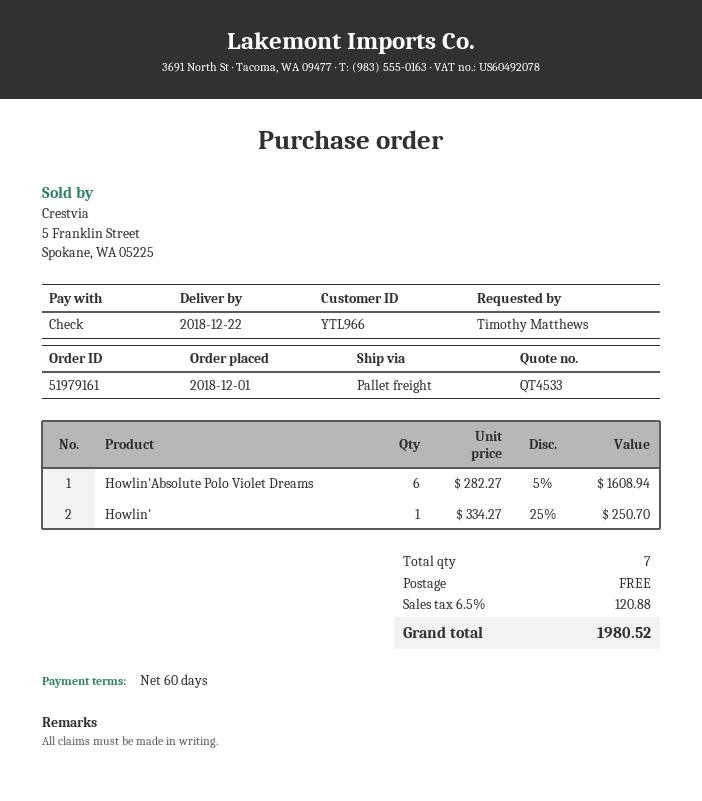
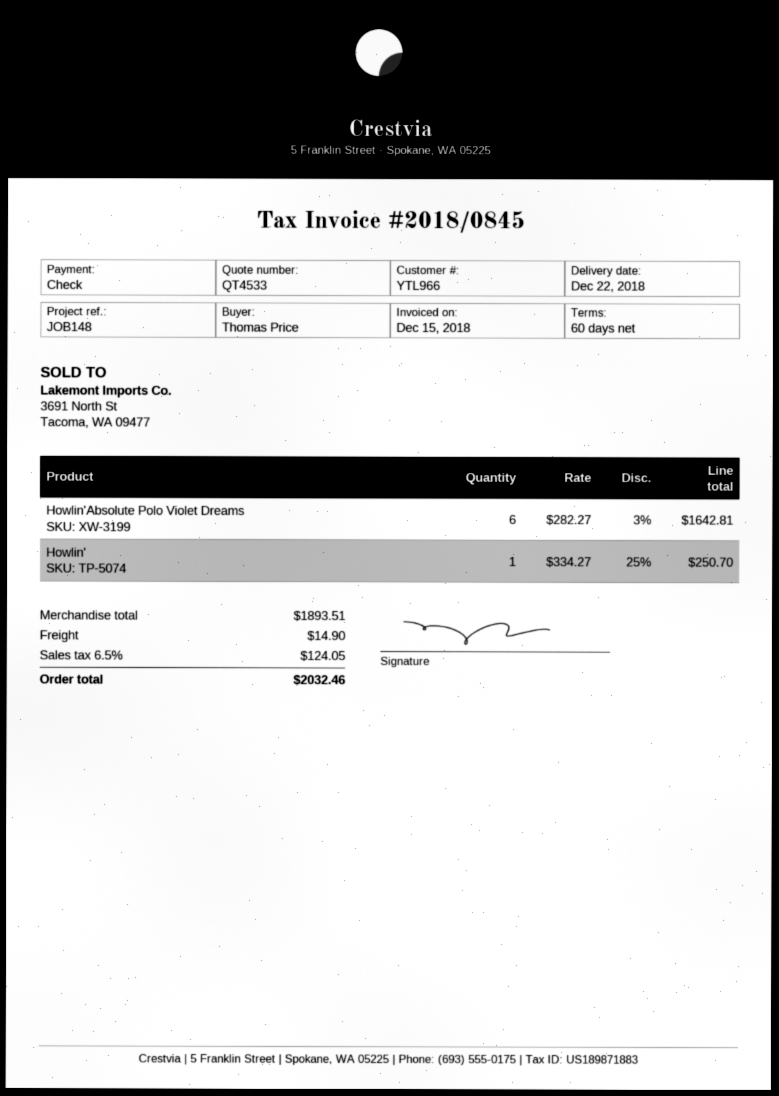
ordered by: Timothy Matthews -> Thomas Price
Howlin'Absolute Polo Violet Dreams: 6 x 282.27 - 5% = 1608.94 -> 6 x 282.27 - 3% = 1642.81
shipping: 0.00 -> 14.90
tax: 6.5% = 120.88 -> 6.5% = 124.05
total: 1980.52 -> 2032.46

